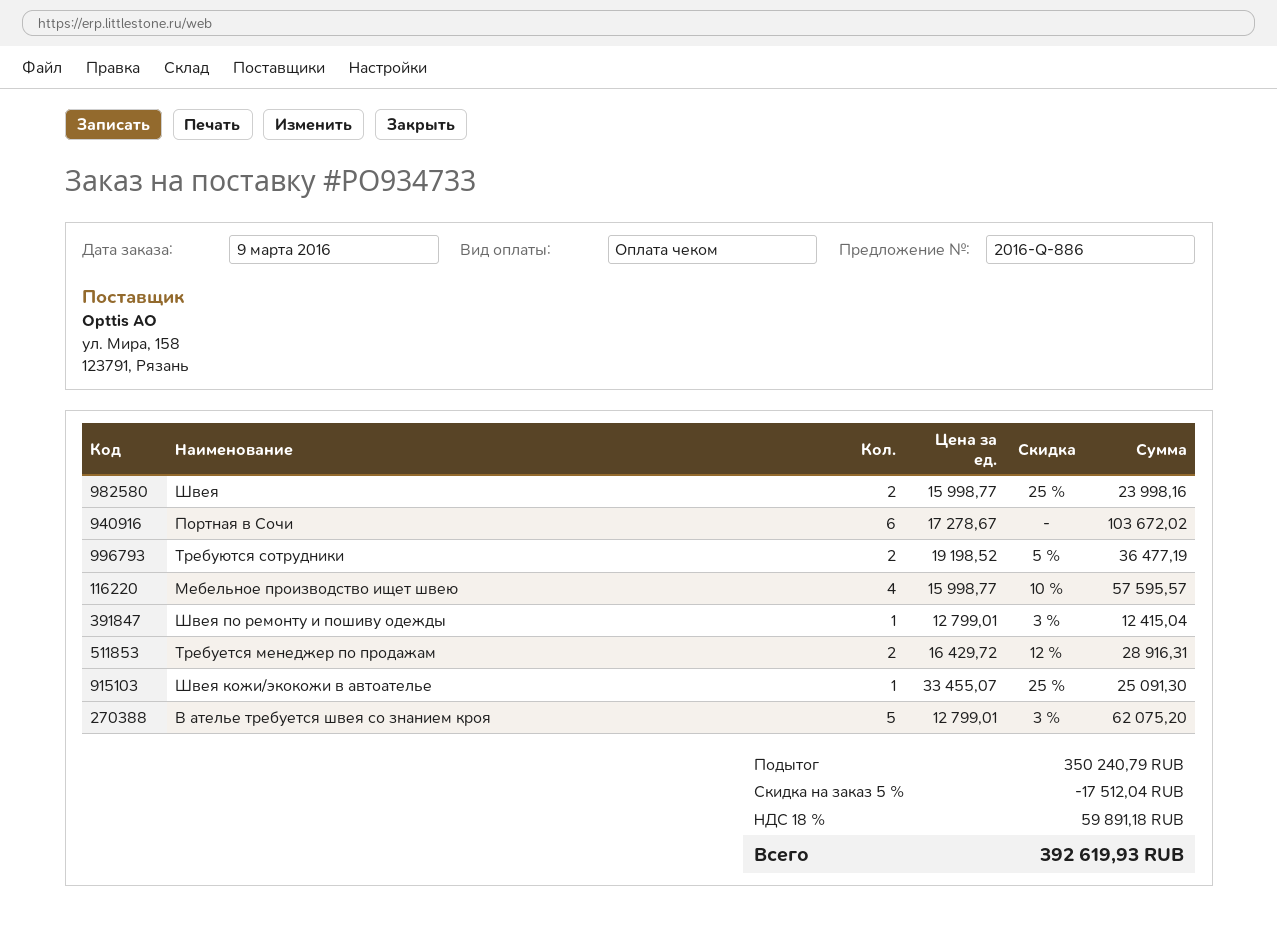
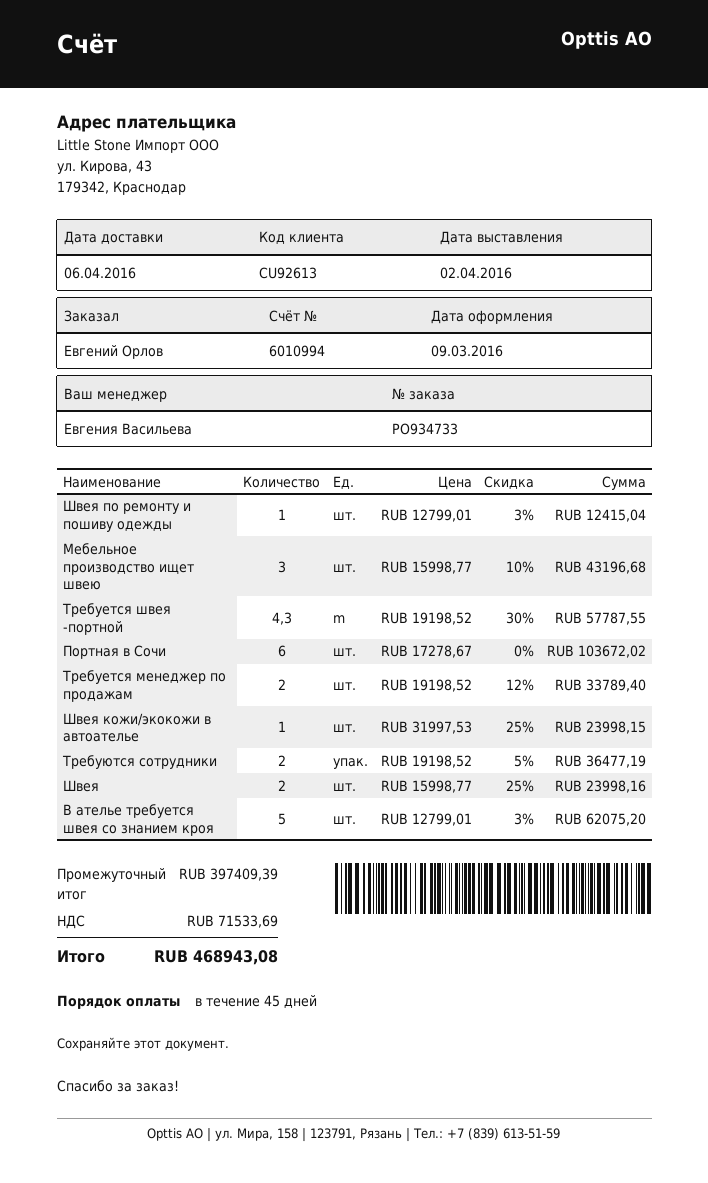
Мебельное производство ищет швею: 4 x 15998.77 - 10% = 57595.57 -> 3 x 15998.77 - 10% = 43196.68
Требуется менеджер по продажам: 2 x 16429.72 - 12% = 28916.31 -> 2 x 19198.52 - 12% = 33789.40
Швея кожи/экокожи в автоателье: 1 x 33455.07 - 25% = 25091.30 -> 1 x 31997.53 - 25% = 23998.15
Требуется швея -портной: none -> 4.3 x 19198.52 - 30% = 57787.55
subtotal: 350240.79 -> 397409.39
discount: 5% = 17512.04 -> none
tax: 59891.18 -> 71533.69
total: 392619.93 -> 468943.08

